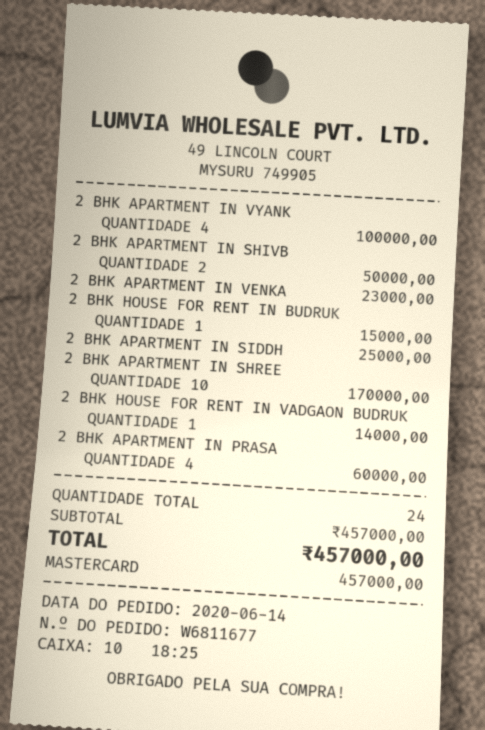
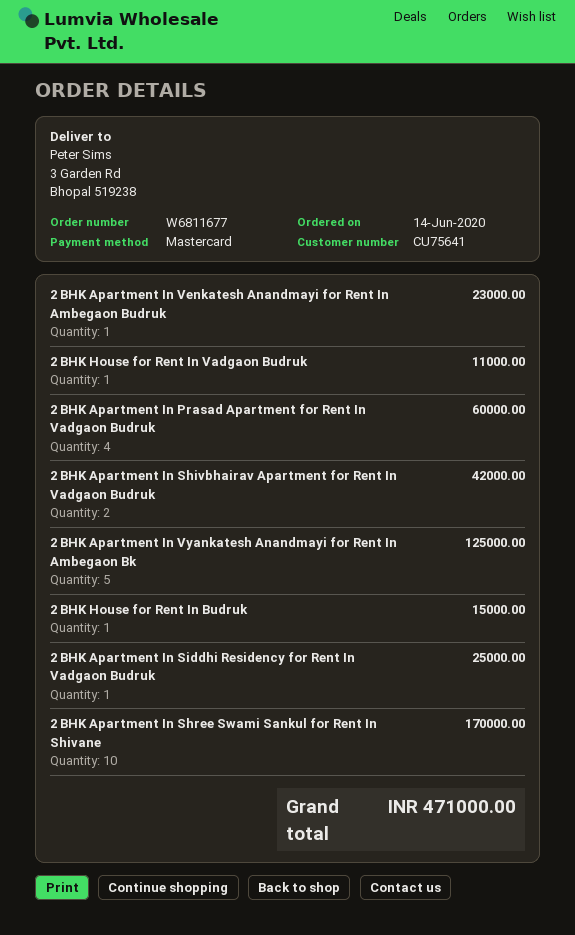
2 BHK APARTMENT IN VYANK: 4 for 100000.00 -> 5 for 125000.00
2 BHK APARTMENT IN SHIVB: 2 for 50000.00 -> 2 for 42000.00
2 BHK HOUSE FOR RENT IN VADGAON BUDRUK: 1 for 14000.00 -> 1 for 11000.00
total: 457000.00 -> 471000.00

